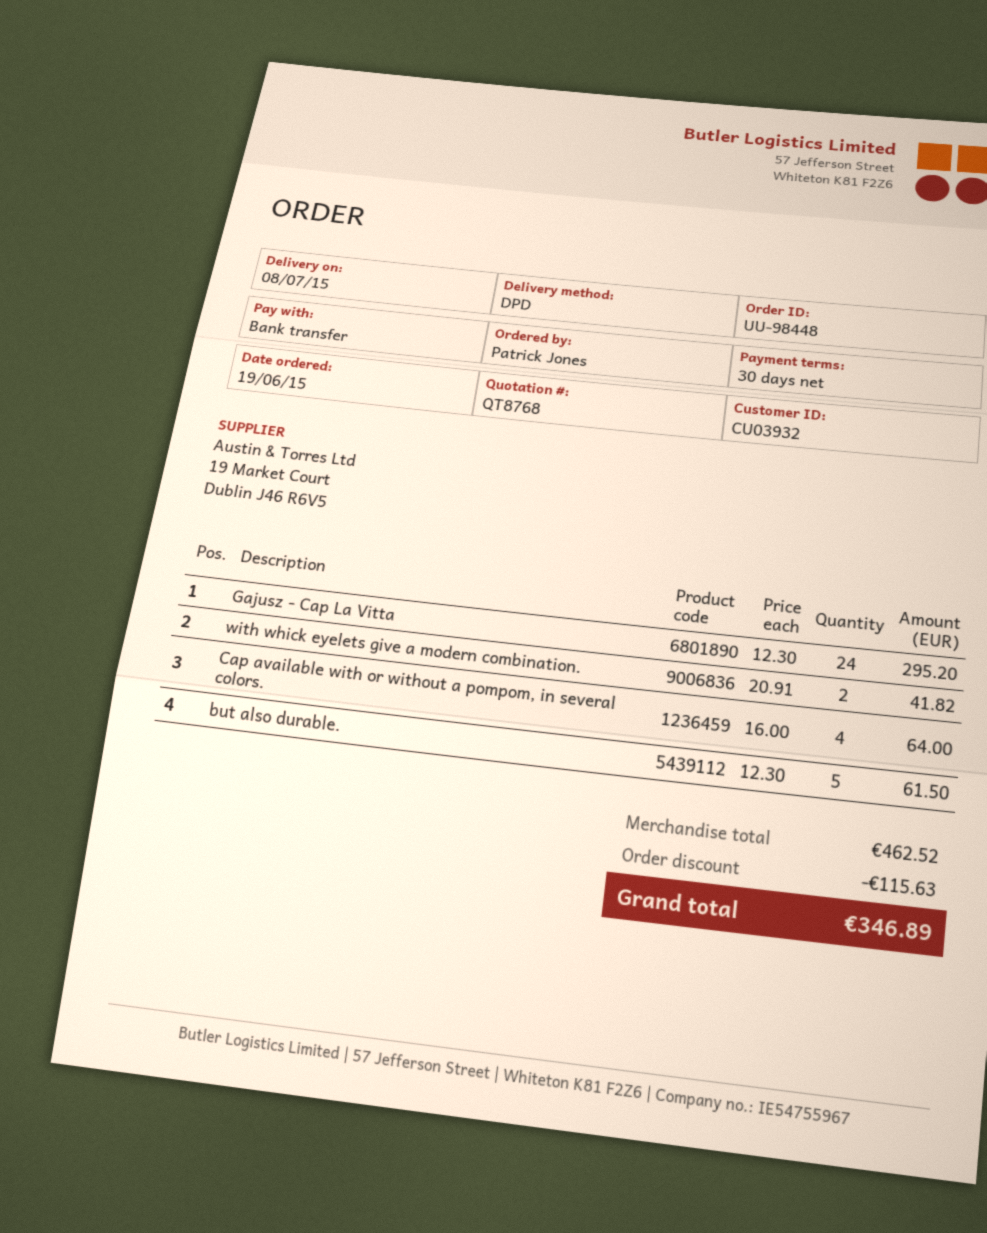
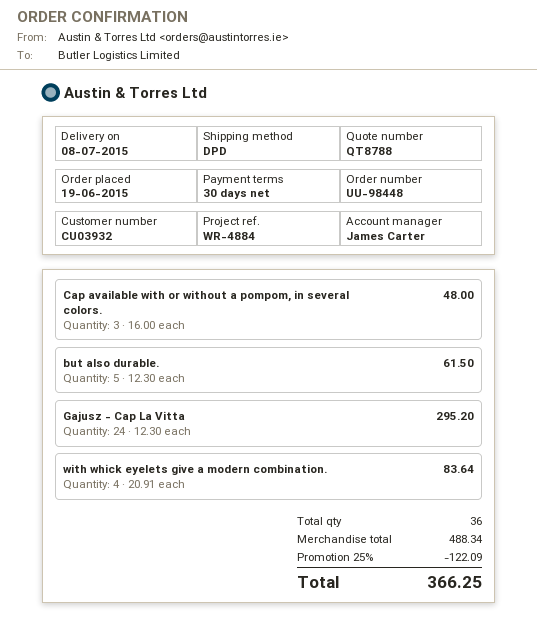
quote number: QT8768 -> QT8788
with whick eyelets give a modern combination.: 2 x 20.91 = 41.82 -> 4 x 20.91 = 83.64
Cap available with or without a pompom, in several colors.: 4 x 16.00 = 64.00 -> 3 x 16.00 = 48.00
subtotal: 462.52 -> 488.34
discount: 115.63 -> 122.09
total: 346.89 -> 366.25

